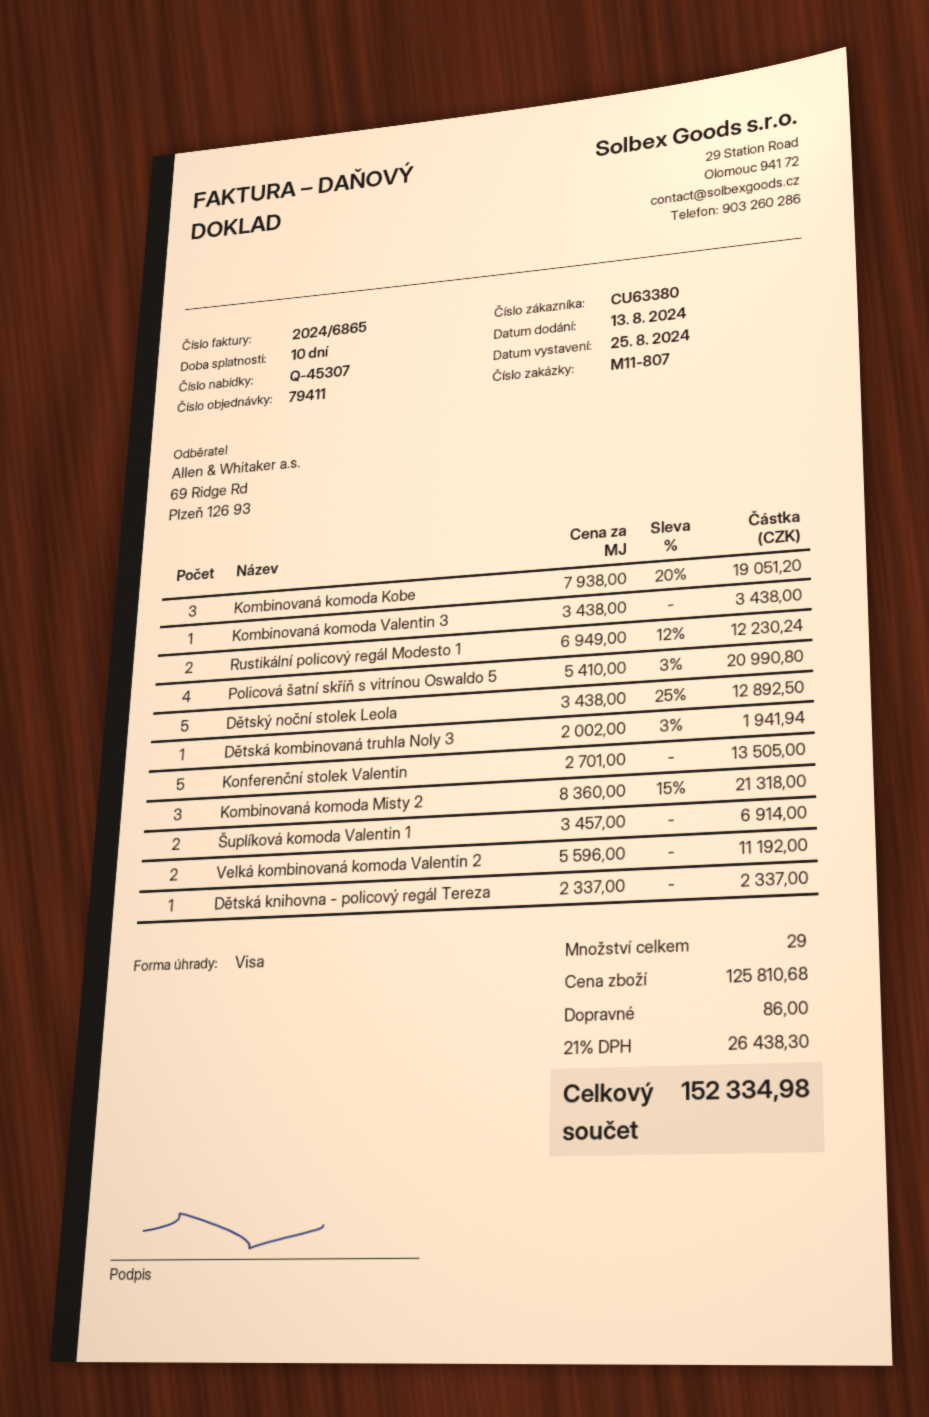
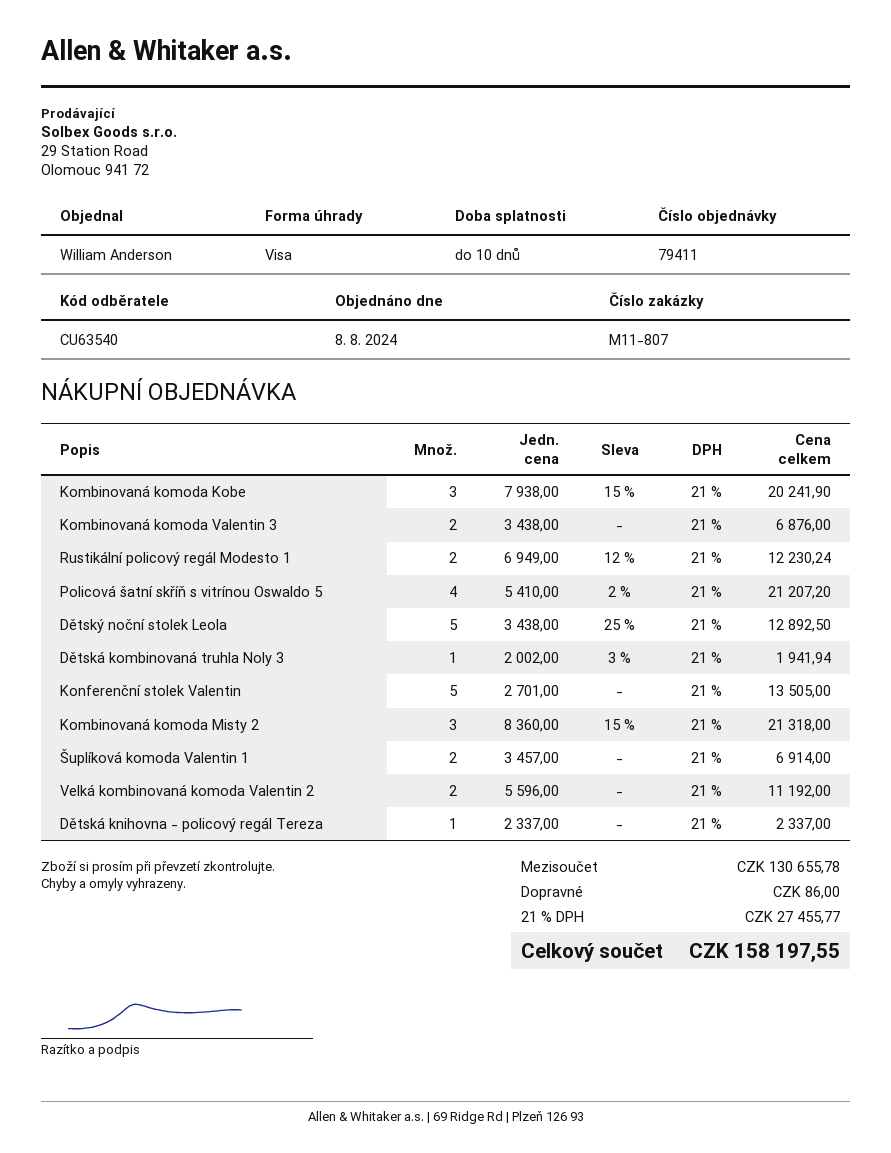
customer number: CU63380 -> CU63540
Kombinovaná komoda Kobe: 3 x 7938.00 - 20% = 19051.20 -> 3 x 7938.00 - 15% = 20241.90
Kombinovaná komoda Valentin 3: 1 x 3438.00 = 3438.00 -> 2 x 3438.00 = 6876.00
Policová šatní skříň s vitrínou Oswaldo 5: 4 x 5410.00 - 3% = 20990.80 -> 4 x 5410.00 - 2% = 21207.20
subtotal: 125810.68 -> 130655.78
tax: 21% = 26438.30 -> 21% = 27455.77
total: 152334.98 -> 158197.55

